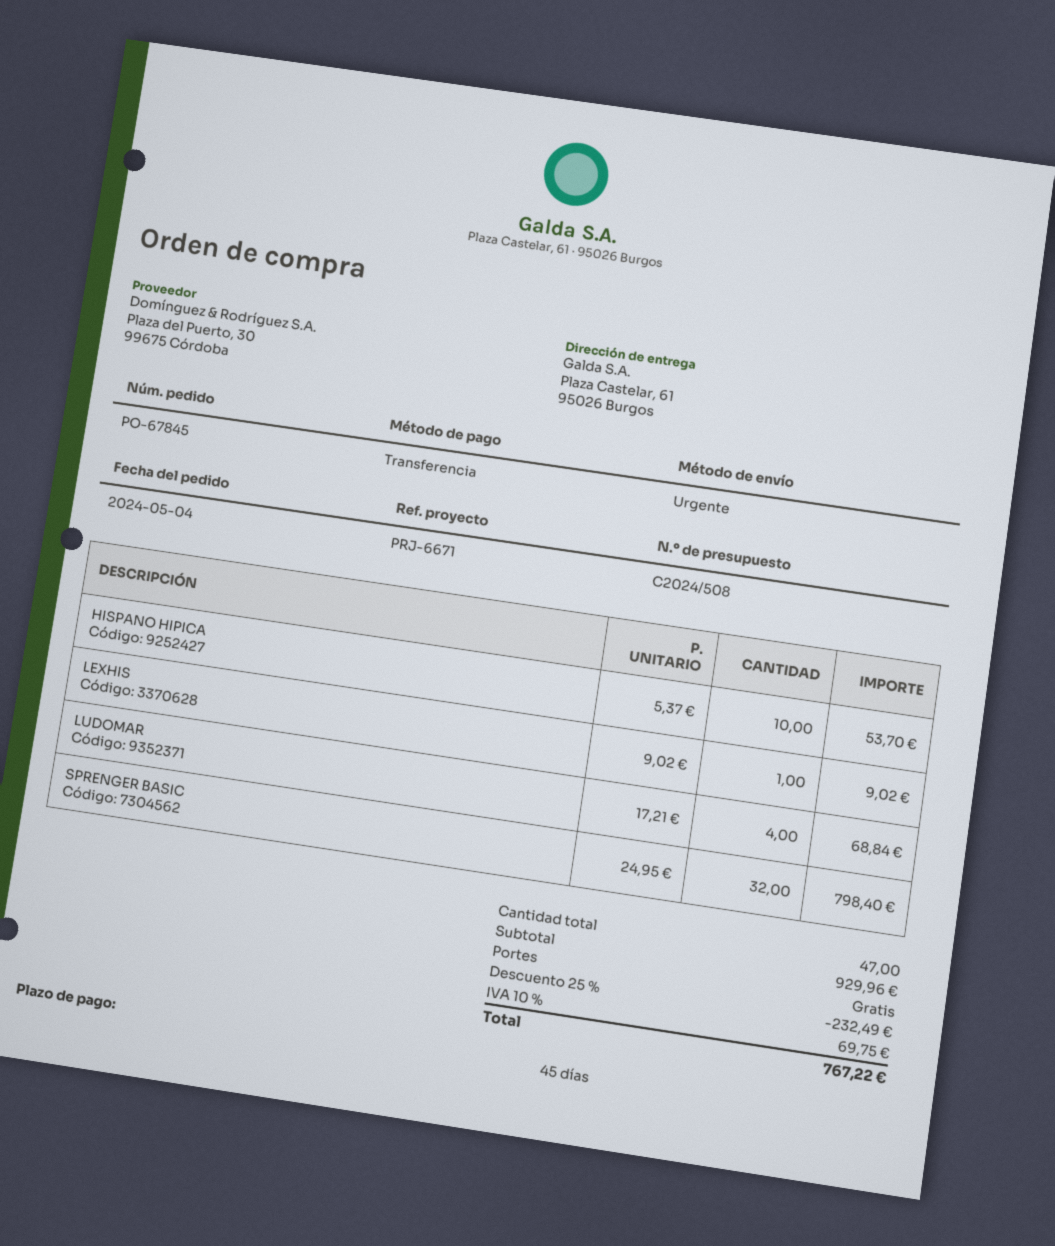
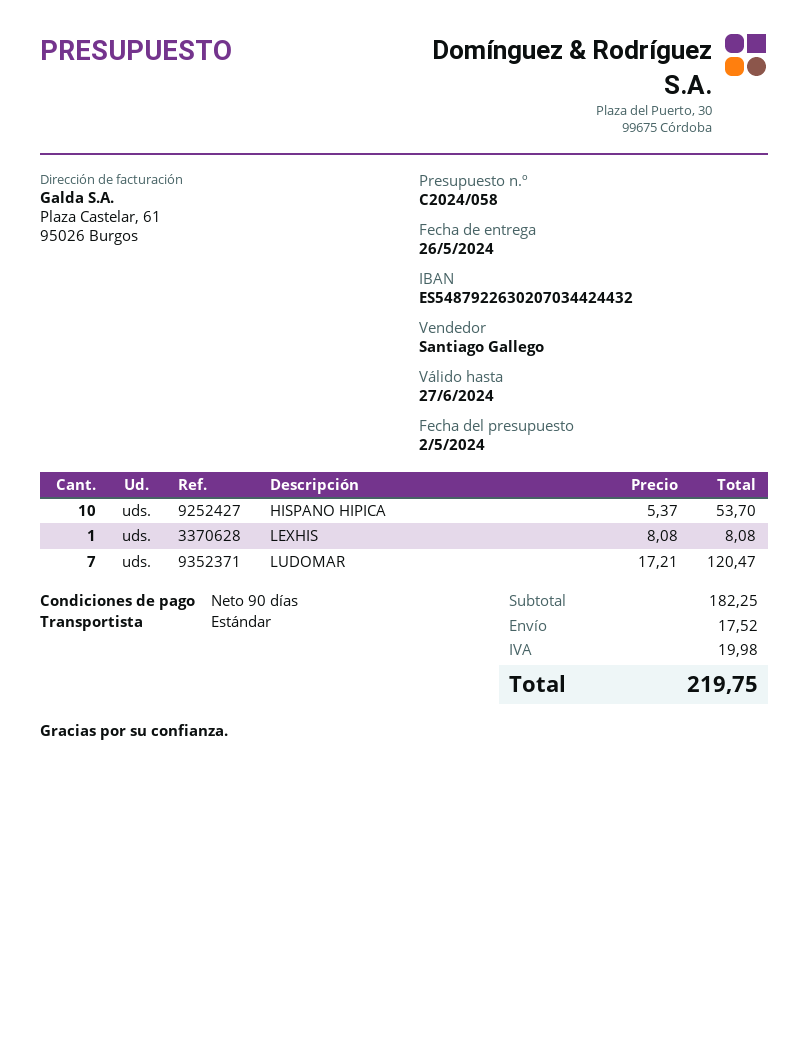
quote number: C2024/508 -> C2024/058
payment terms: 45 days -> 90 days
shipping method: express -> standard
LEXHIS: 1 x 9.02 = 9.02 -> 1 x 8.08 = 8.08
LUDOMAR: 4 x 17.21 = 68.84 -> 7 x 17.21 = 120.47
SPRENGER BASIC: 32 x 24.95 = 798.40 -> none
subtotal: 929.96 -> 182.25
discount: 25% = 232.49 -> none
shipping: 0.00 -> 17.52
tax: 69.75 -> 19.98
total: 767.22 -> 219.75

